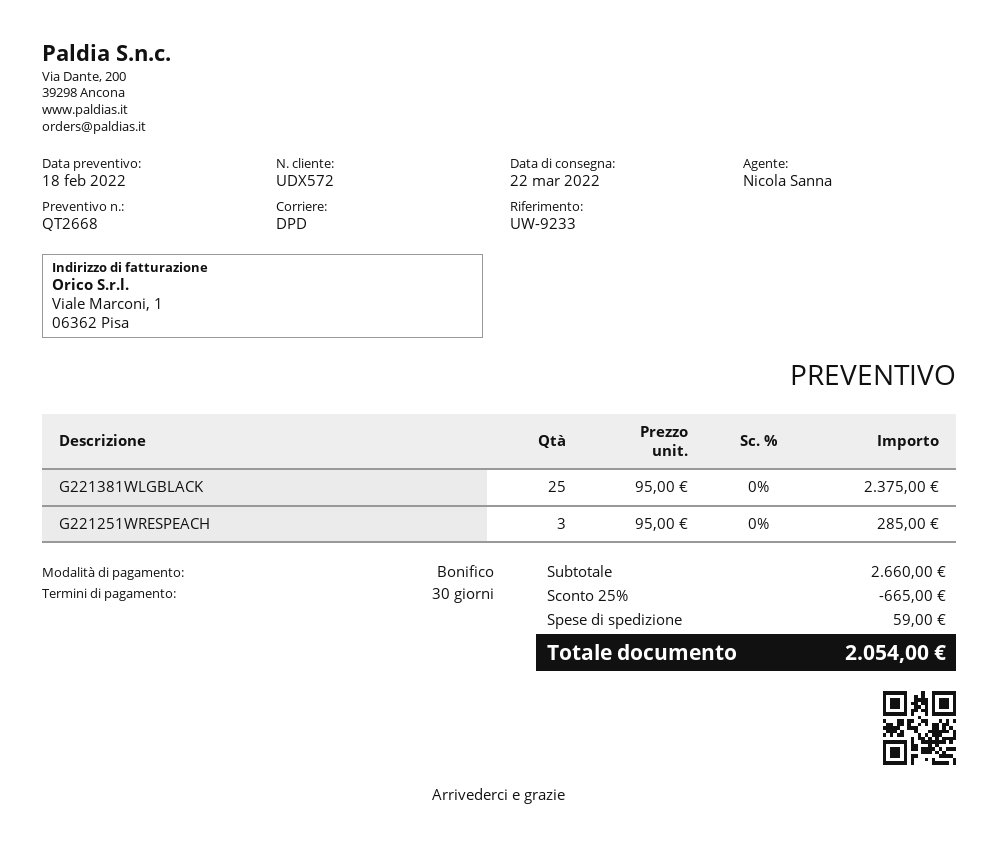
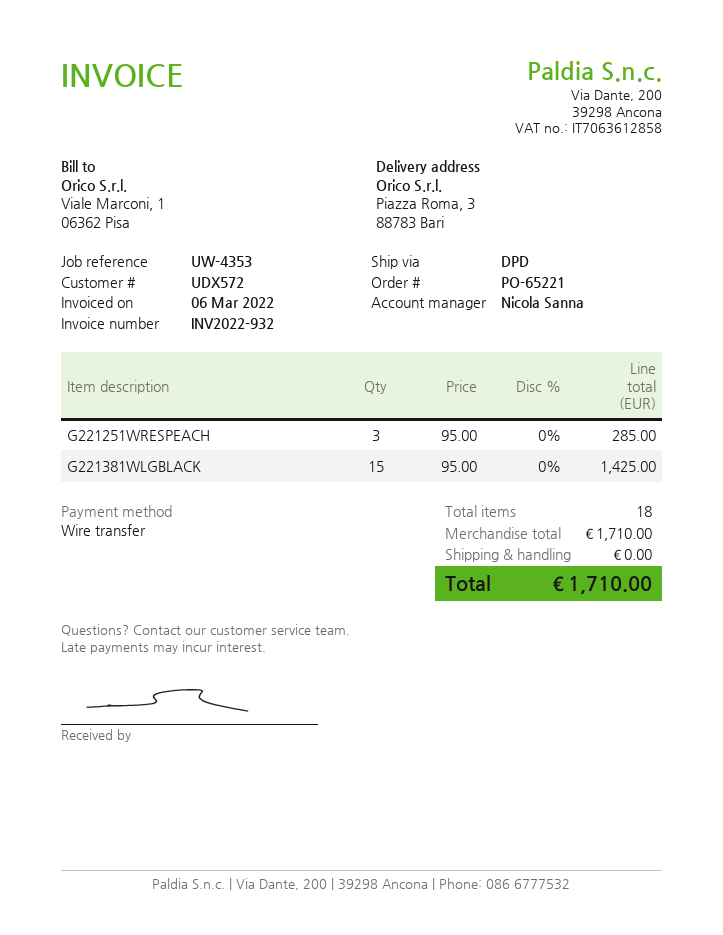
reference: UW-9233 -> UW-4353
G221381WLGBLACK: 25 x 95.00 = 2375.00 -> 15 x 95.00 = 1425.00
subtotal: 2660.00 -> 1710.00
discount: 25% = 665.00 -> none
shipping: 59.00 -> 0.00
total: 2054.00 -> 1710.00

